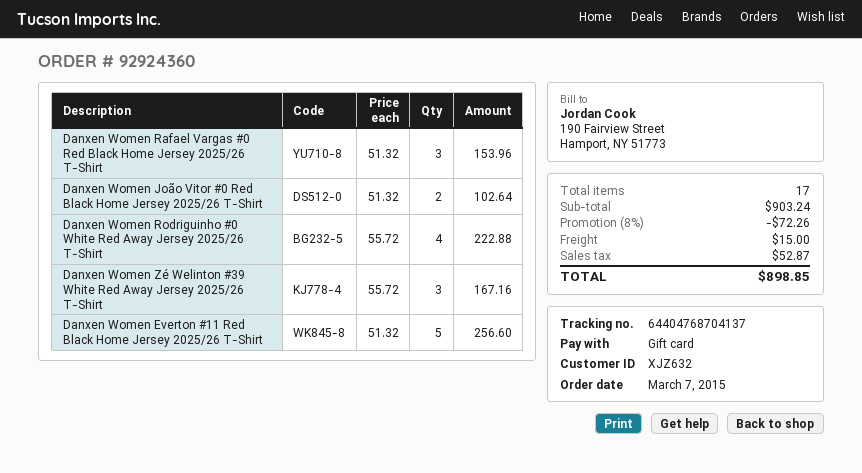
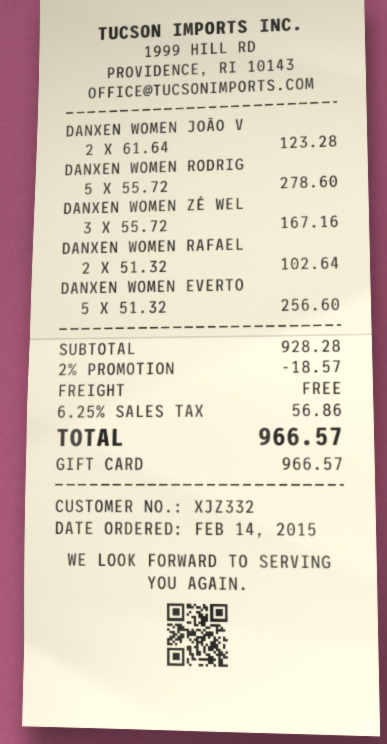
order date: 2015-03-07 -> 2015-02-14
customer number: XJZ632 -> XJZ332
Danxen Women Rafael Vargas #0 Red Black Home Jersey 2025/26 T-Shirt: 3 x 51.32 = 153.96 -> 2 x 51.32 = 102.64
Danxen Women João Vitor #0 Red Black Home Jersey 2025/26 T-Shirt: 2 x 51.32 = 102.64 -> 2 x 61.64 = 123.28
Danxen Women Rodriguinho #0 White Red Away Jersey 2025/26 T-Shirt: 4 x 55.72 = 222.88 -> 5 x 55.72 = 278.60
subtotal: 903.24 -> 928.28
discount: 8% = 72.26 -> 2% = 18.57
shipping: 15.00 -> 0.00
tax: 52.87 -> 56.86
total: 898.85 -> 966.57

